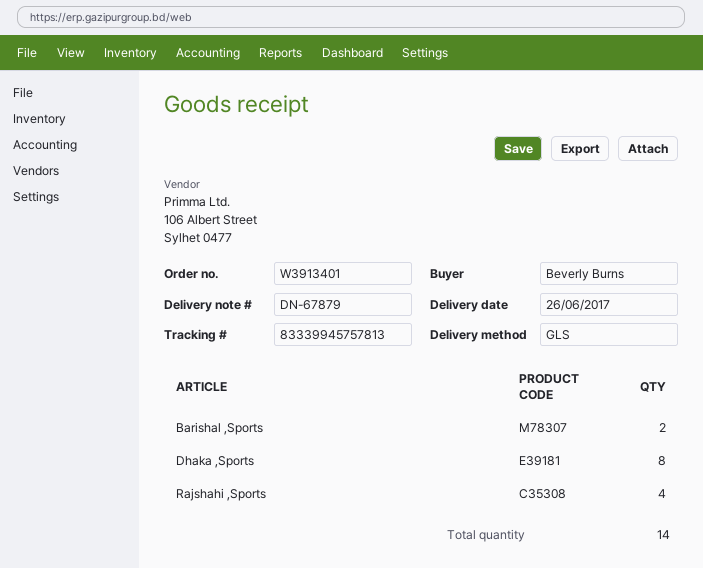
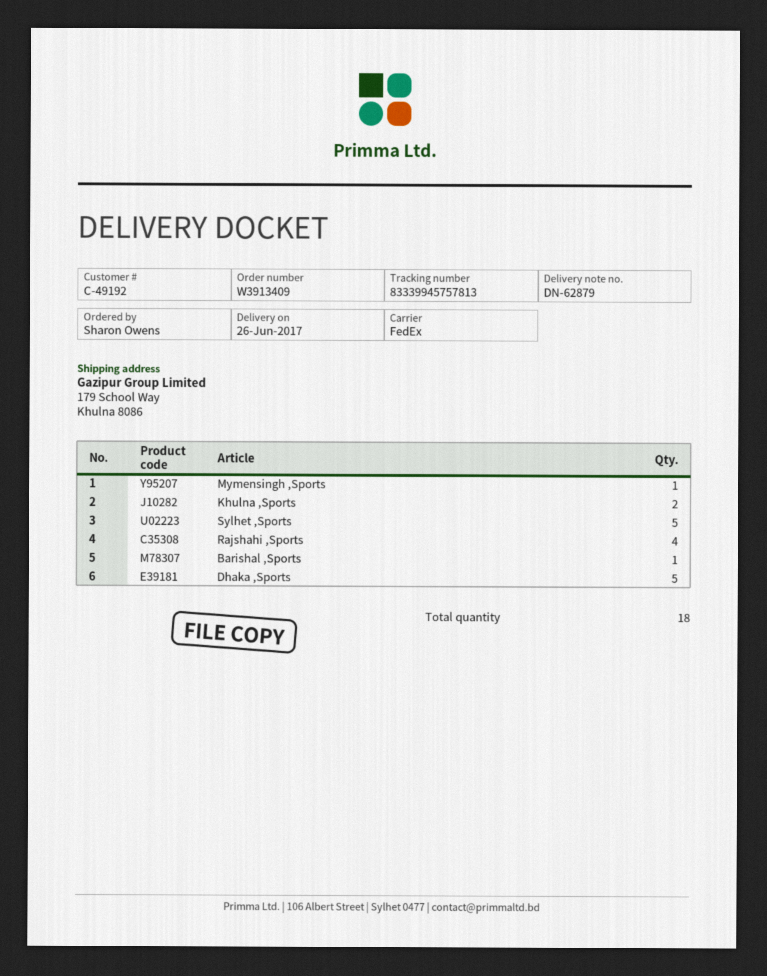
order number: W3913401 -> W3913409
delivery note number: DN-67879 -> DN-62879
ordered by: Beverly Burns -> Sharon Owens
shipping method: GLS -> FedEx
Barishal ,Sports: 2 -> 1
Dhaka ,Sports: 8 -> 5
Mymensingh ,Sports: none -> 1
Khulna ,Sports: none -> 2
Sylhet ,Sports: none -> 5
total quantity: 14 -> 18

